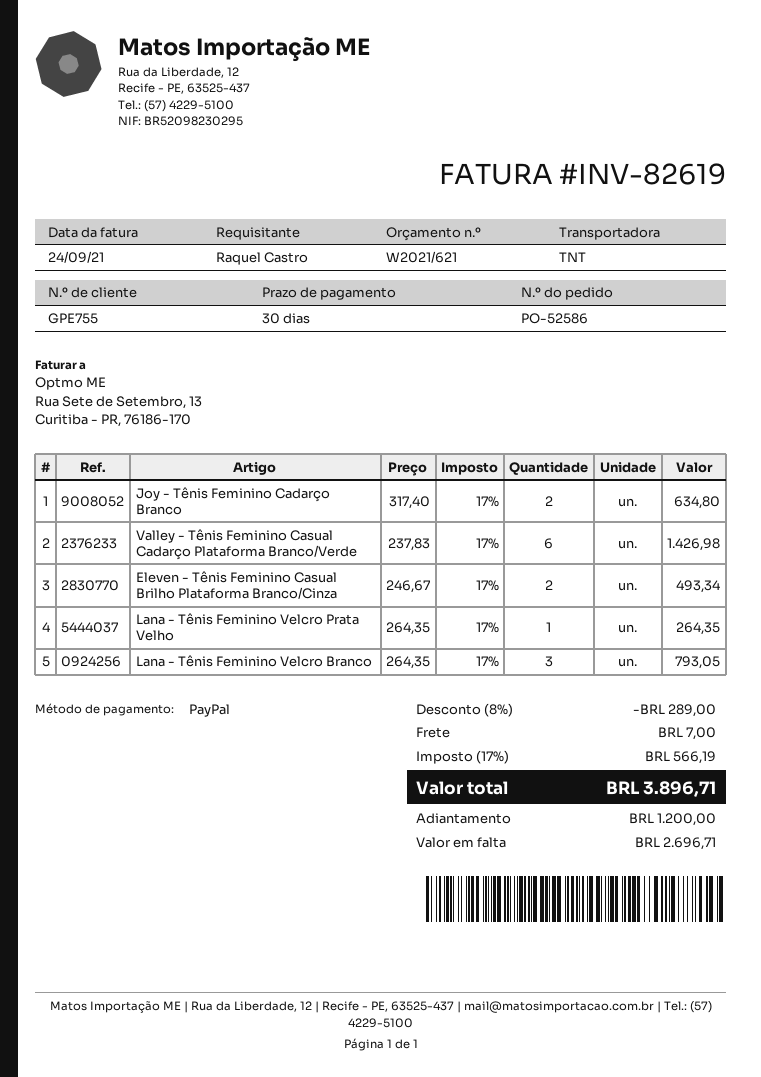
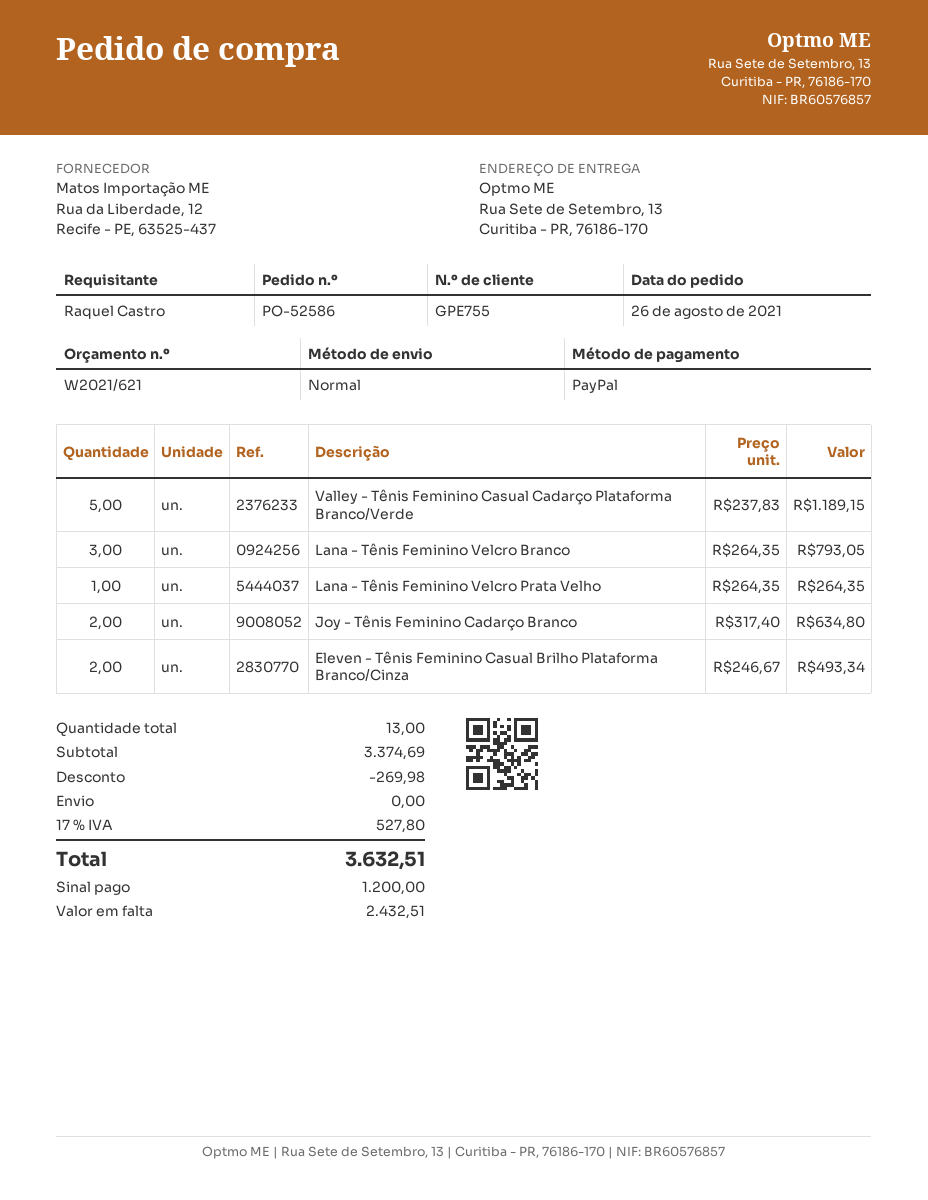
shipping method: TNT -> standard
Valley - Tênis Feminino Casual Cadarço Plataforma Branco/Verde: 6 x 237.83 = 1426.98 -> 5 x 237.83 = 1189.15
discount: 289.00 -> 269.98
shipping: 7.00 -> 0.00
tax: 17% = 566.19 -> 17% = 527.80
total: 3896.71 -> 3632.51
balance: 2696.71 -> 2432.51

